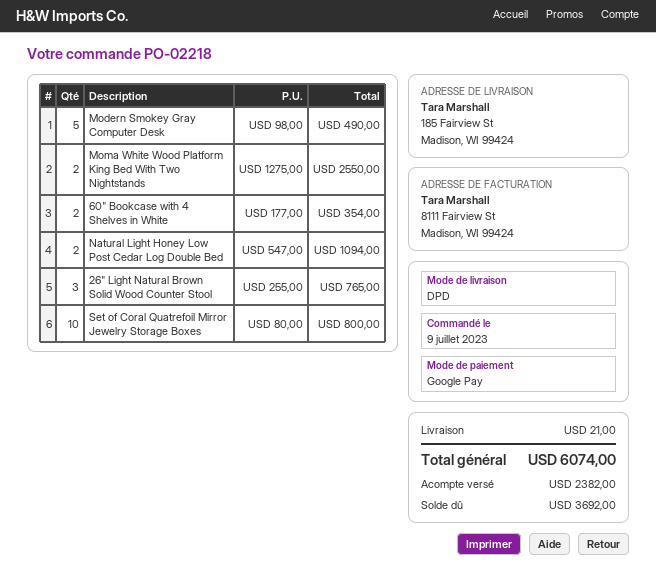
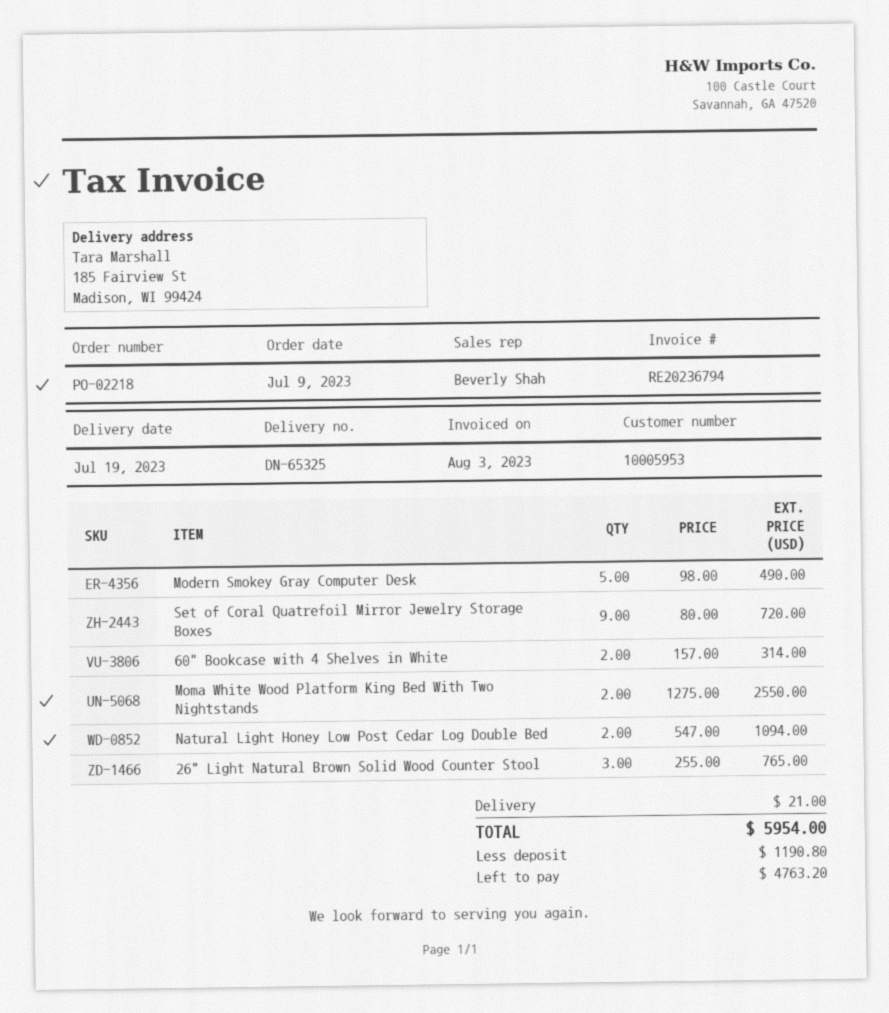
60" Bookcase with 4 Shelves in White: 2 x 177.00 = 354.00 -> 2 x 157.00 = 314.00
Set of Coral Quatrefoil Mirror Jewelry Storage Boxes: 10 x 80.00 = 800.00 -> 9 x 80.00 = 720.00
total: 6074.00 -> 5954.00
deposit: 2382.00 -> 1190.80
balance: 3692.00 -> 4763.20

